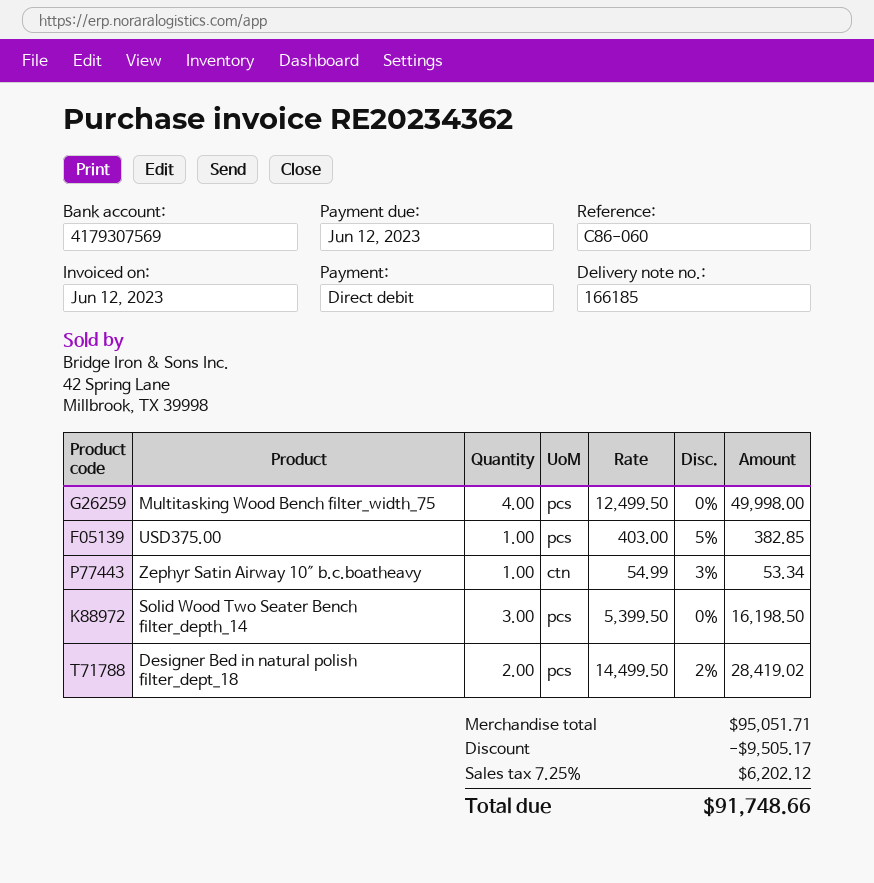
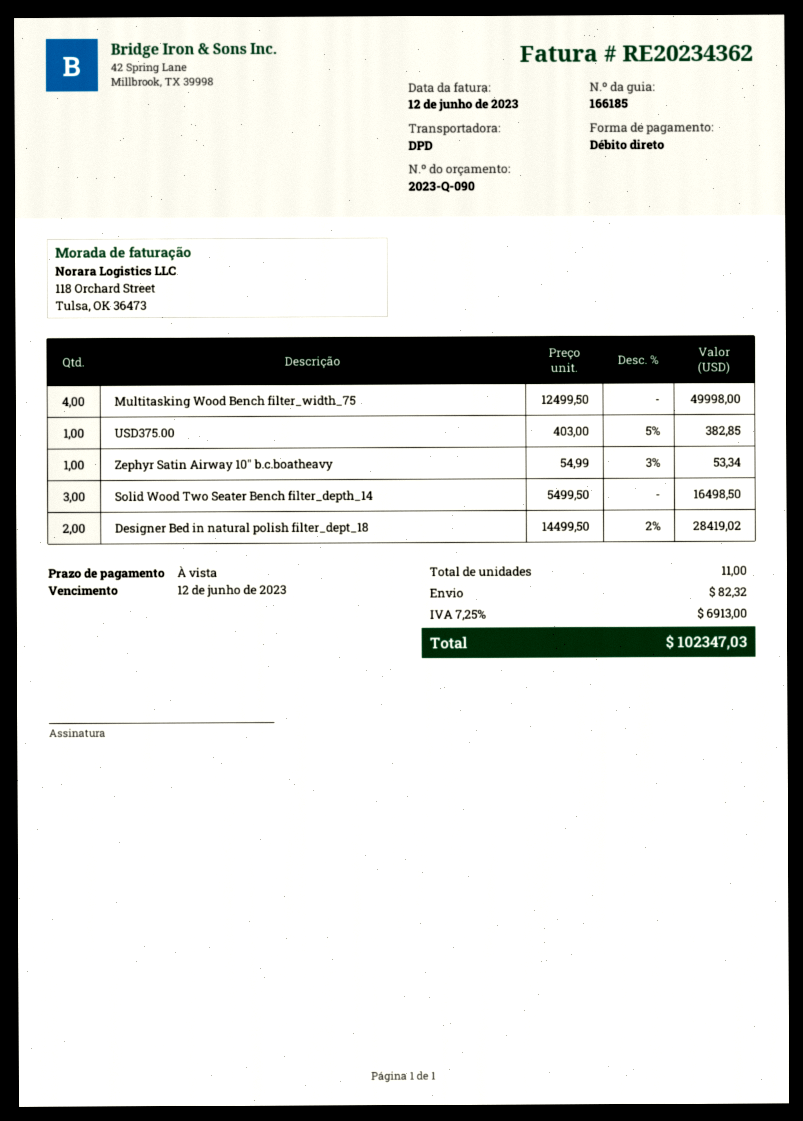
Solid Wood Two Seater Bench filter_depth_14: 3 x 5399.50 = 16198.50 -> 3 x 5499.50 = 16498.50
discount: 9505.17 -> none
shipping: none -> 82.32
tax: 7.25% = 6202.12 -> 7.25% = 6913.00
total: 91748.66 -> 102347.03

